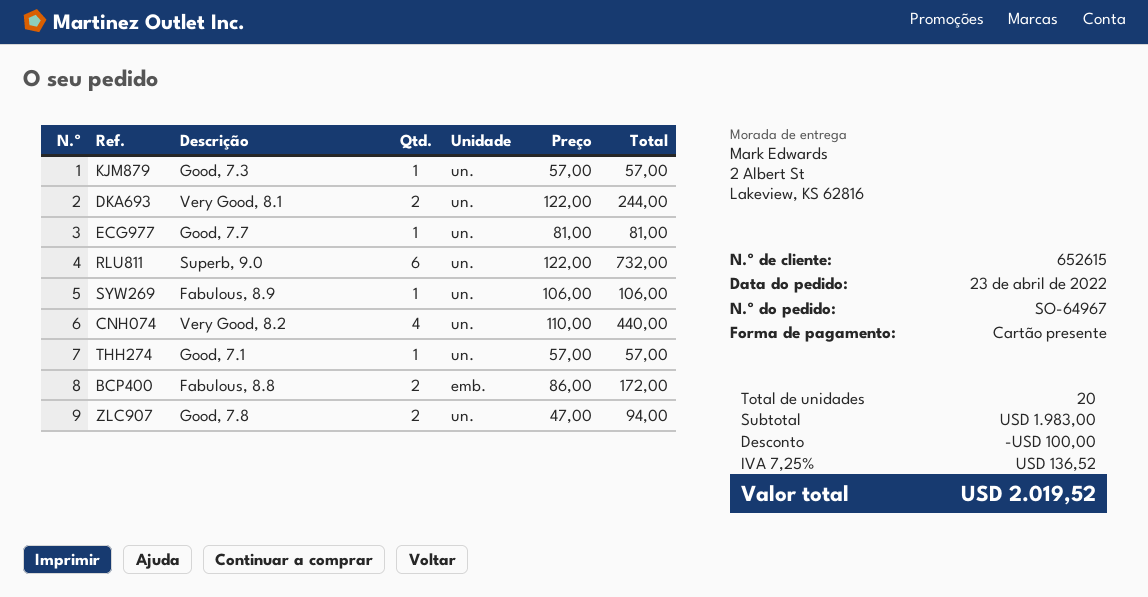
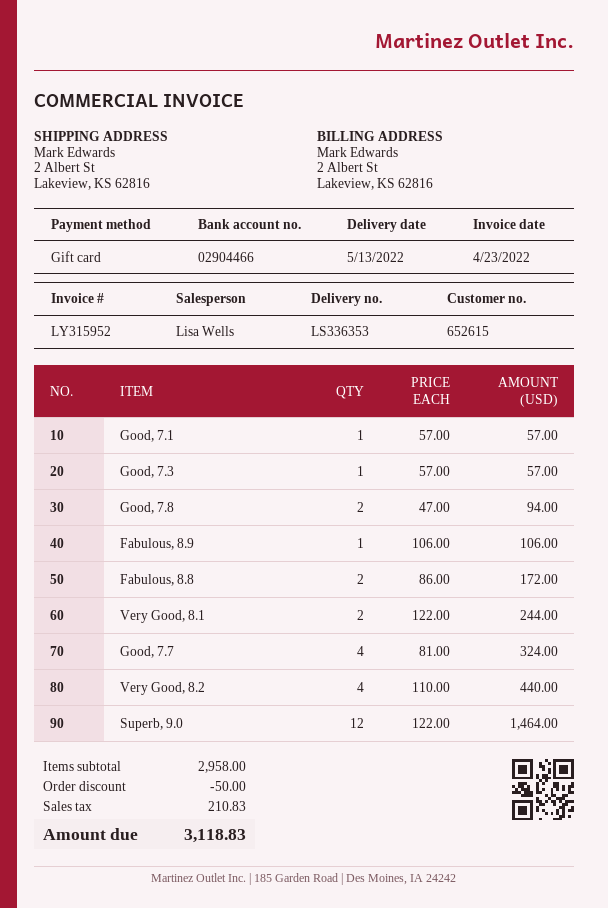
Good, 7.7: 1 x 81.00 = 81.00 -> 4 x 81.00 = 324.00
Superb, 9.0: 6 x 122.00 = 732.00 -> 12 x 122.00 = 1464.00
subtotal: 1983.00 -> 2958.00
discount: 100.00 -> 50.00
tax: 136.52 -> 210.83
total: 2019.52 -> 3118.83

